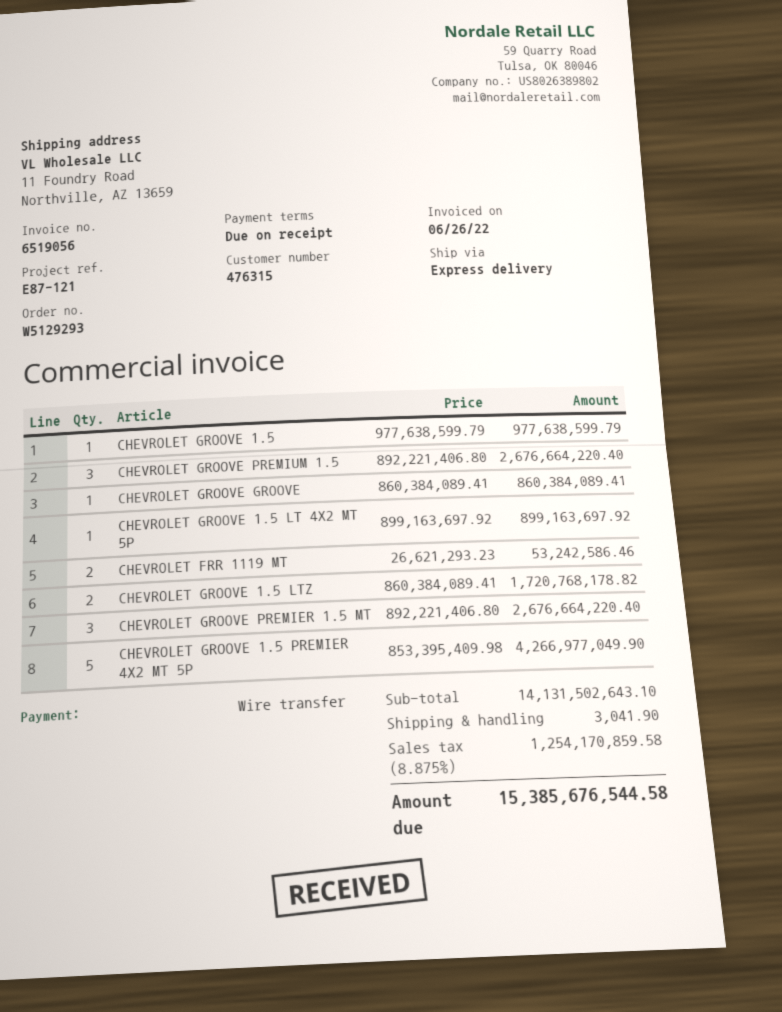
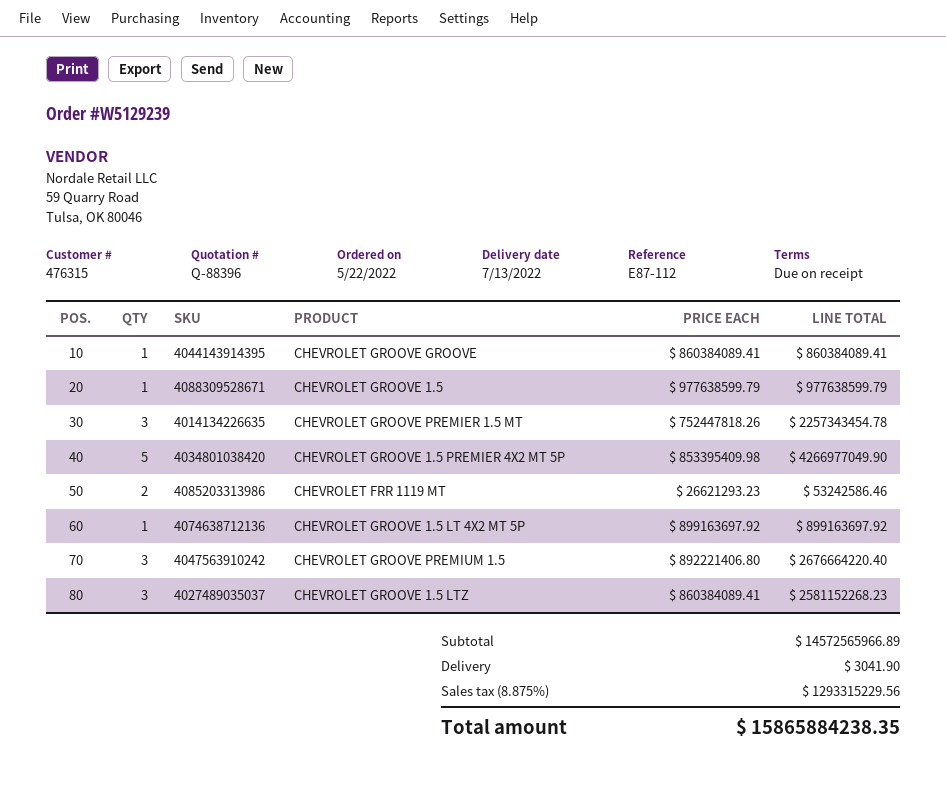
order number: W5129293 -> W5129239
reference: E87-121 -> E87-112
CHEVROLET GROOVE 1.5 LTZ: 2 x 860384089.41 = 1720768178.82 -> 3 x 860384089.41 = 2581152268.23
CHEVROLET GROOVE PREMIER 1.5 MT: 3 x 892221406.80 = 2676664220.40 -> 3 x 752447818.26 = 2257343454.78
subtotal: 14131502643.10 -> 14572565966.89
tax: 8.875% = 1254170859.58 -> 8.875% = 1293315229.56
total: 15385676544.58 -> 15865884238.35

